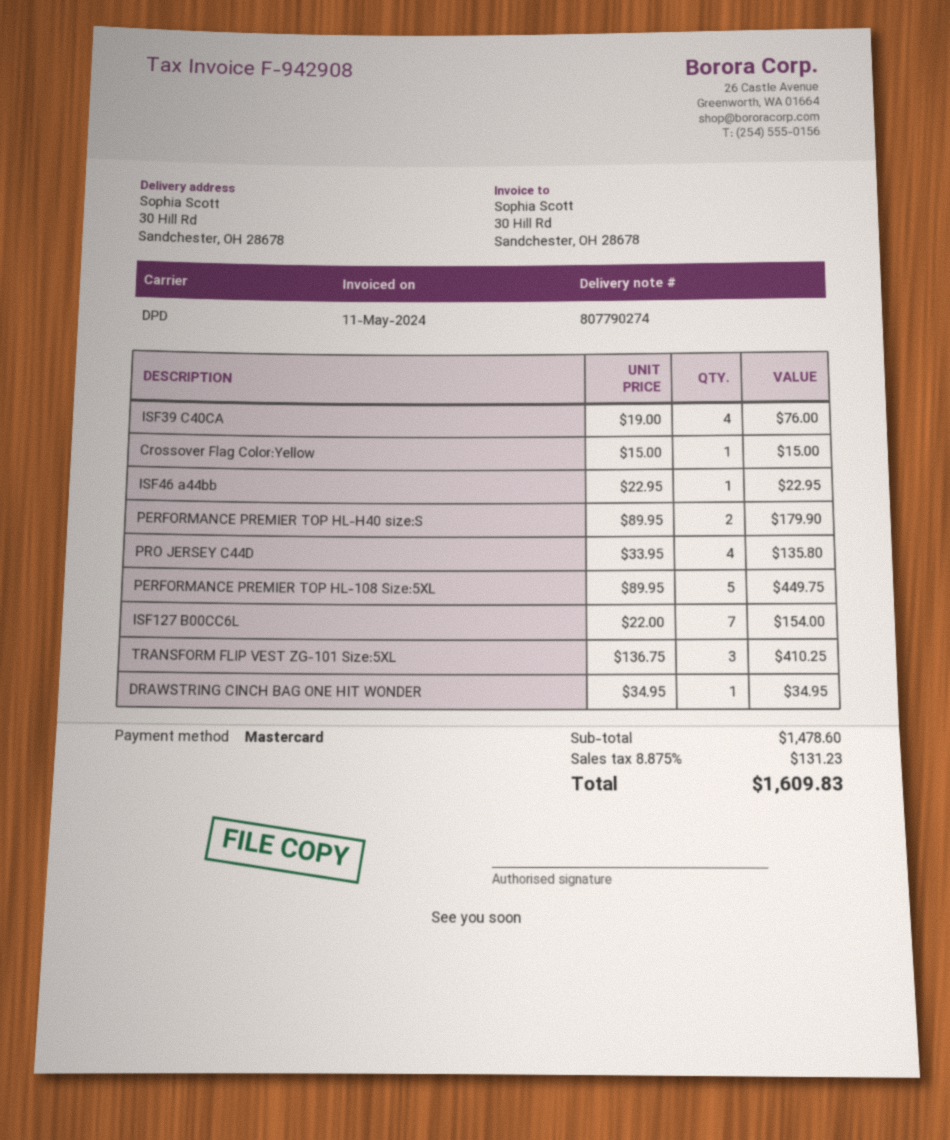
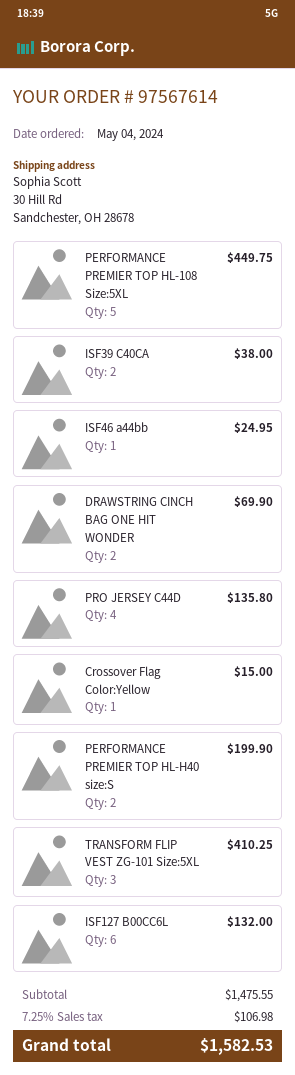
ISF39 C40CA: 4 for 76.00 -> 2 for 38.00
ISF46 a44bb: 1 for 22.95 -> 1 for 24.95
PERFORMANCE PREMIER TOP HL-H40 size:S: 2 for 179.90 -> 2 for 199.90
ISF127 B00CC6L: 7 for 154.00 -> 6 for 132.00
DRAWSTRING CINCH BAG ONE HIT WONDER: 1 for 34.95 -> 2 for 69.90
subtotal: 1478.60 -> 1475.55
tax: 8.875% = 131.23 -> 7.25% = 106.98
total: 1609.83 -> 1582.53

